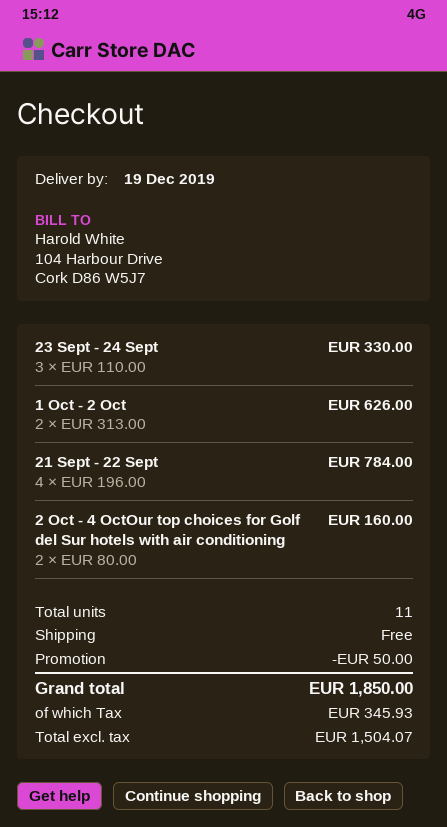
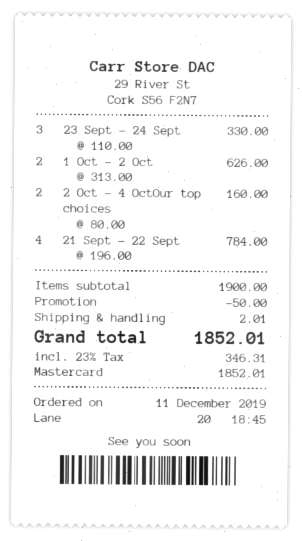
shipping: 0.00 -> 2.01
tax: 345.93 -> 346.31
total: 1850.00 -> 1852.01

